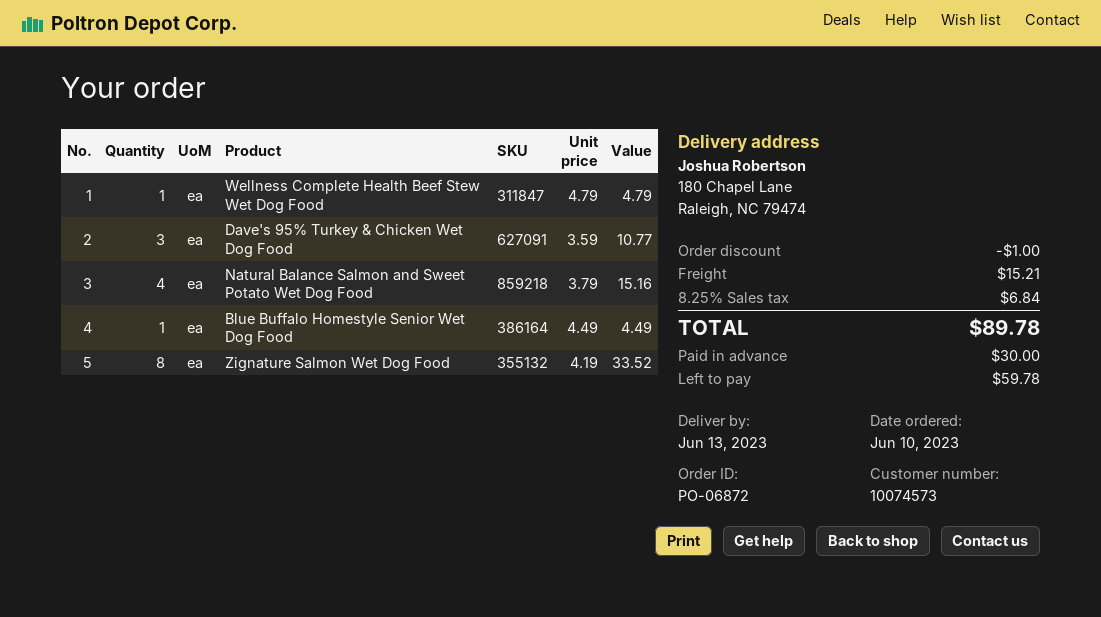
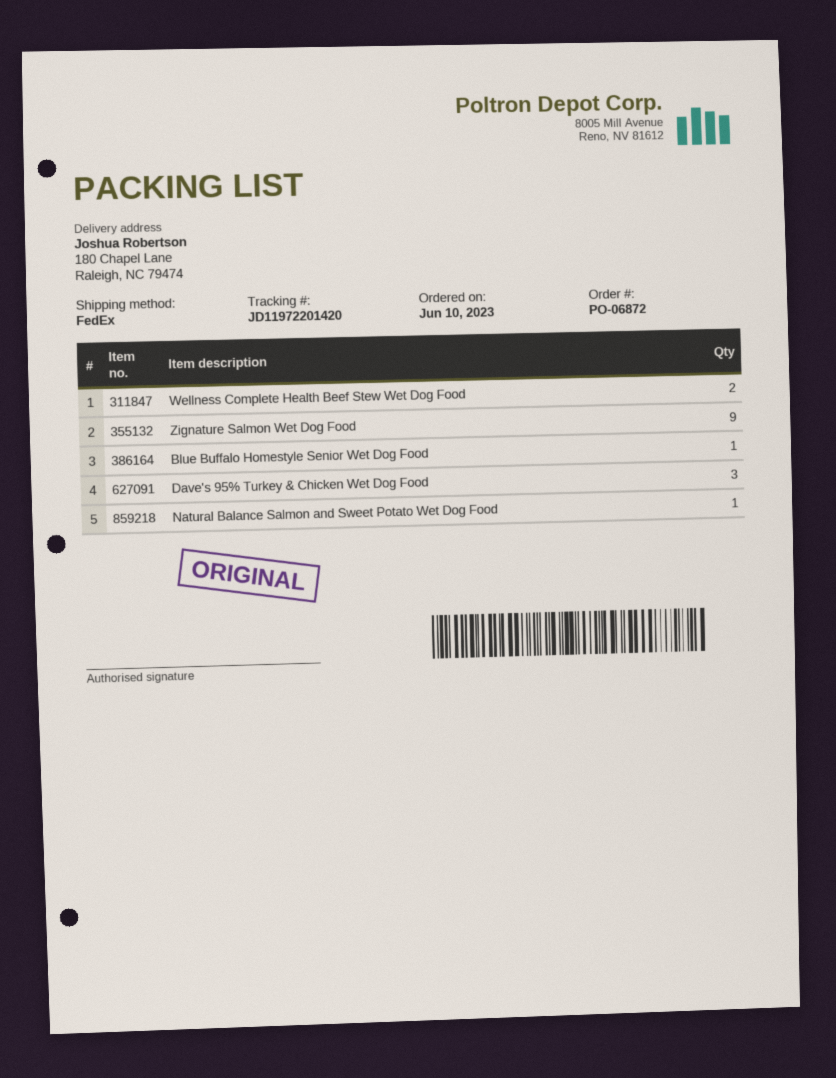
Wellness Complete Health Beef Stew Wet Dog Food: 1 -> 2
Natural Balance Salmon and Sweet Potato Wet Dog Food: 4 -> 1
Zignature Salmon Wet Dog Food: 8 -> 9

